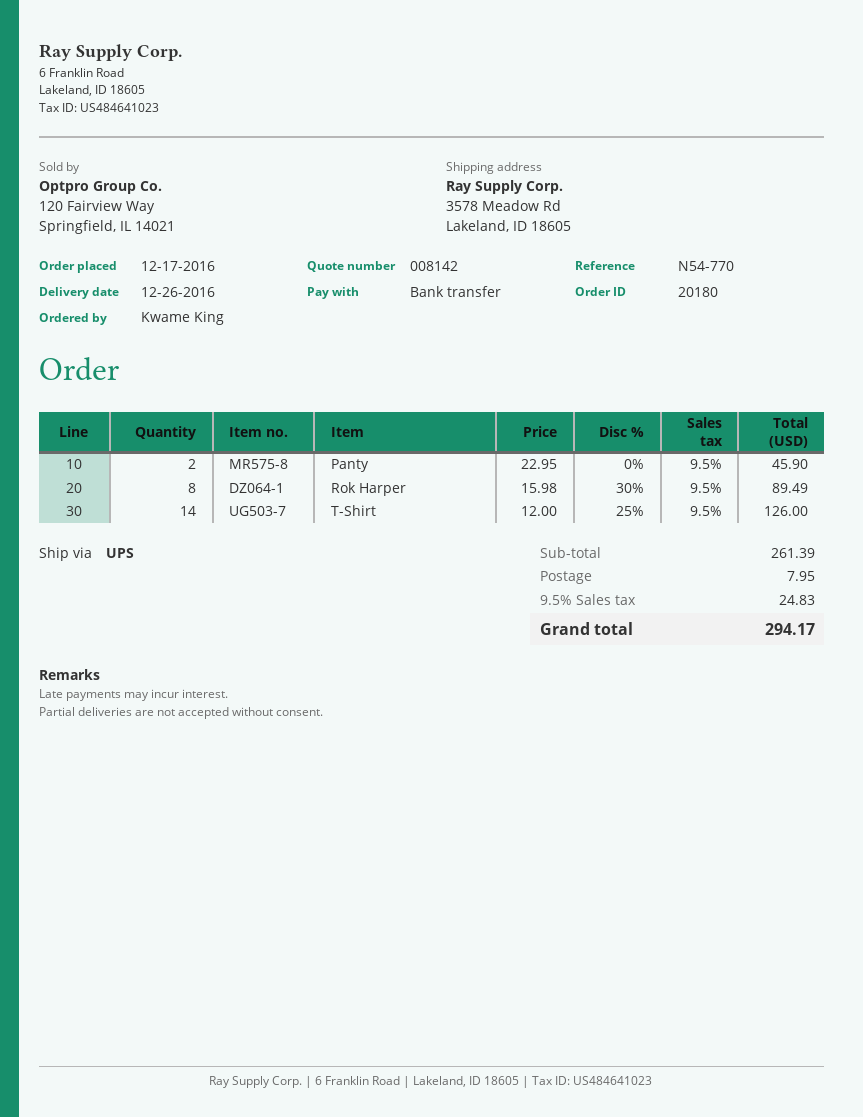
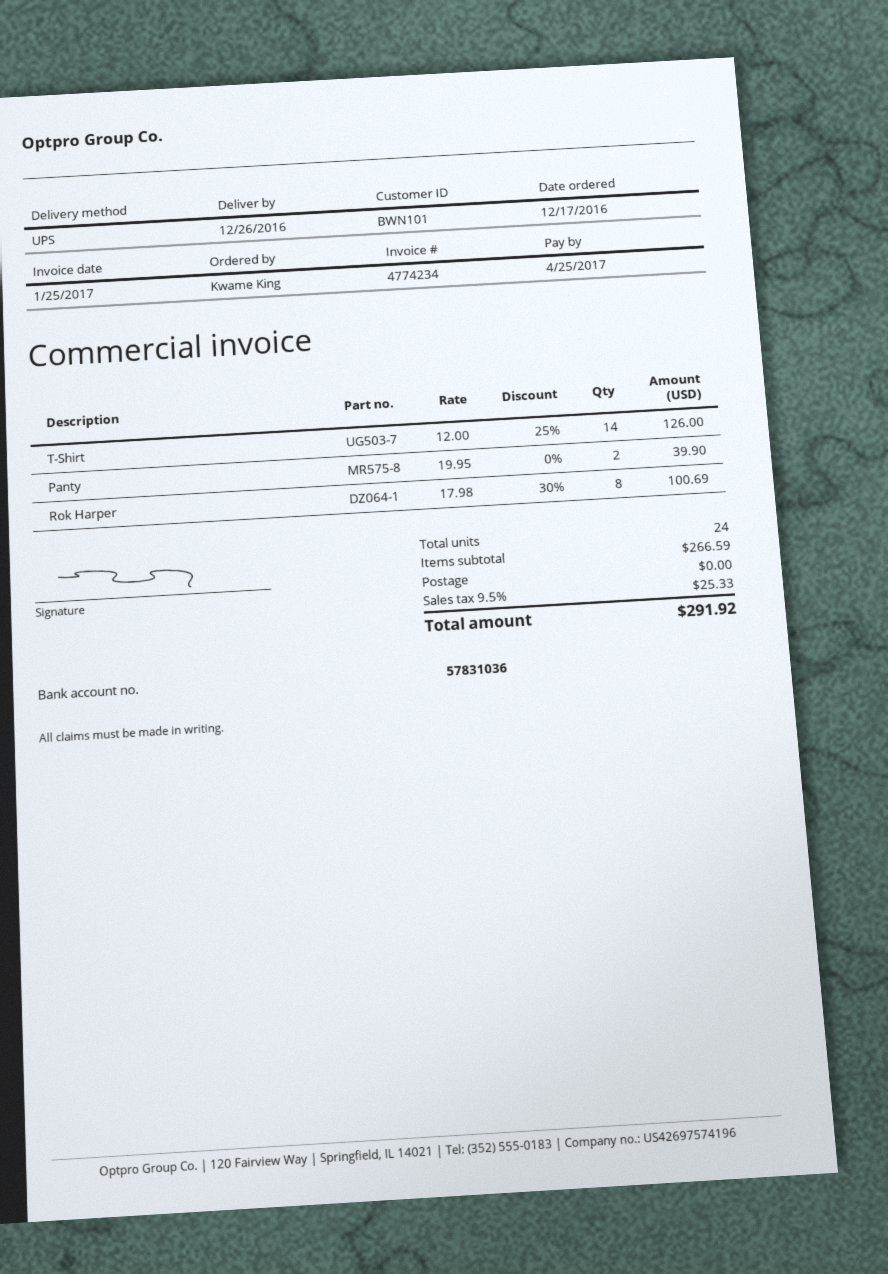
Panty: 2 x 22.95 = 45.90 -> 2 x 19.95 = 39.90
Rok Harper: 8 x 15.98 - 30% = 89.49 -> 8 x 17.98 - 30% = 100.69
subtotal: 261.39 -> 266.59
shipping: 7.95 -> 0.00
tax: 9.5% = 24.83 -> 9.5% = 25.33
total: 294.17 -> 291.92

